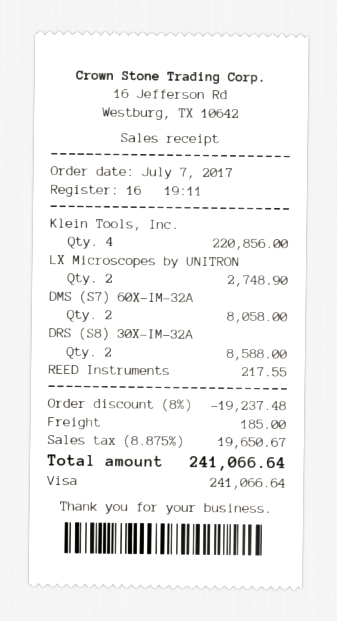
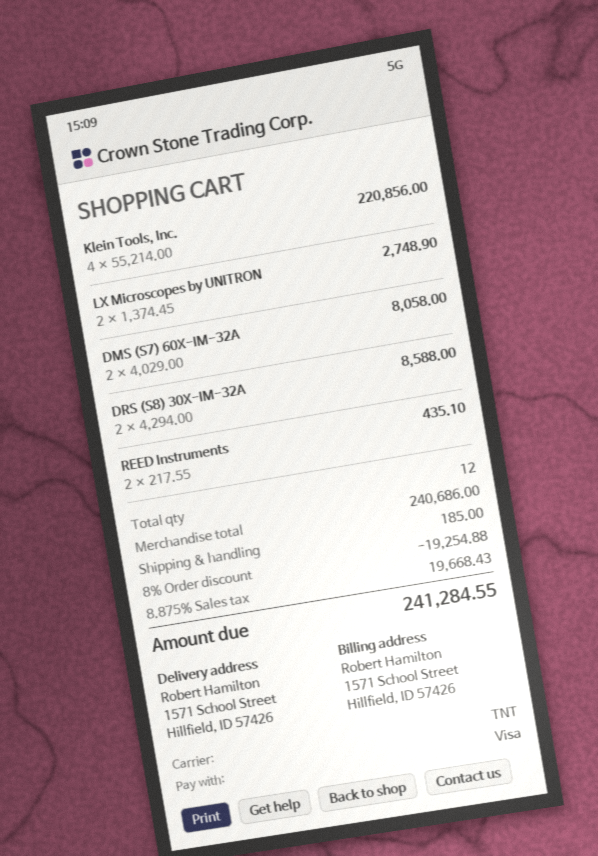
REED Instruments: 1 for 217.55 -> 2 for 435.10
discount: 8% = 19237.48 -> 8% = 19254.88
tax: 8.875% = 19650.67 -> 8.875% = 19668.43
total: 241066.64 -> 241284.55

